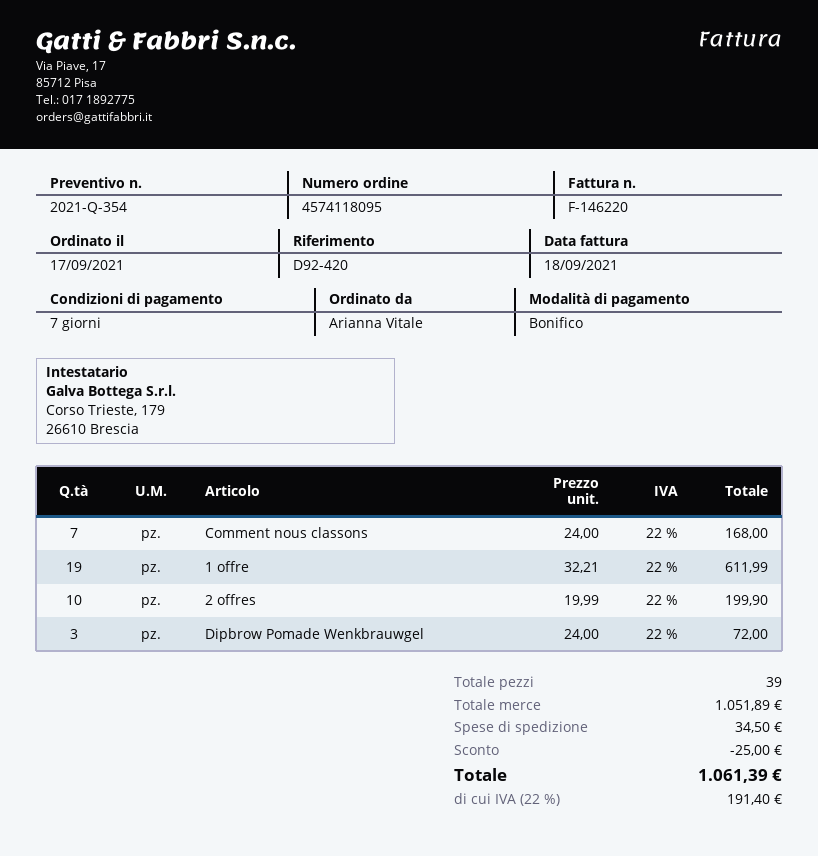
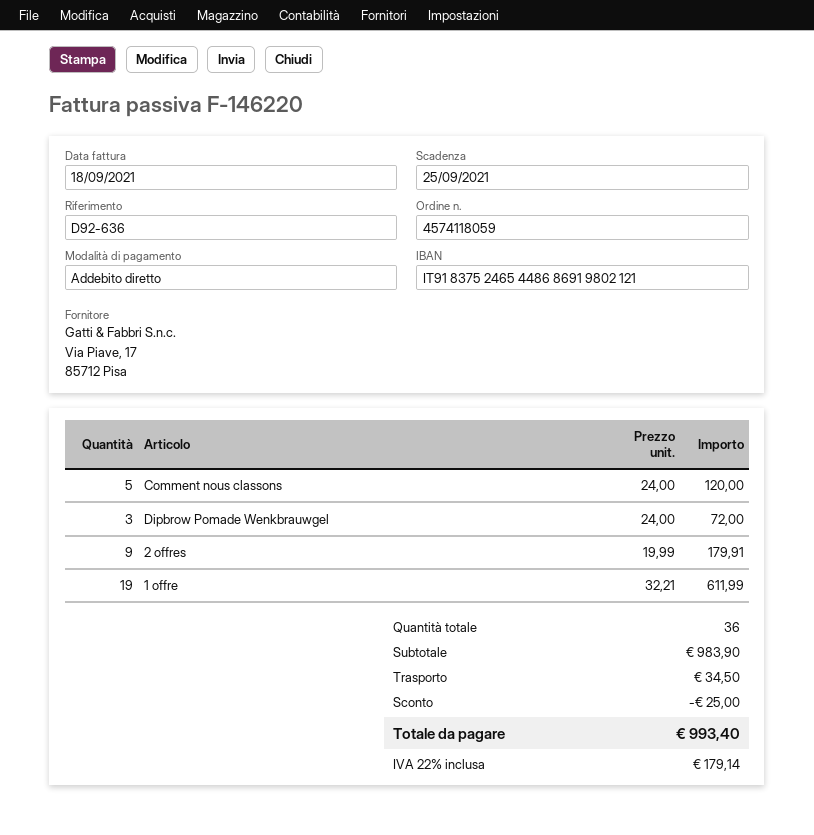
order number: 4574118095 -> 4574118059
reference: D92-420 -> D92-636
payment method: bank transfer -> direct debit
Comment nous classons: 7 x 24.00 = 168.00 -> 5 x 24.00 = 120.00
2 offres: 10 x 19.99 = 199.90 -> 9 x 19.99 = 179.91
total quantity: 39 -> 36
subtotal: 1051.89 -> 983.90
tax: 22% = 191.40 -> 22% = 179.14
total: 1061.39 -> 993.40

